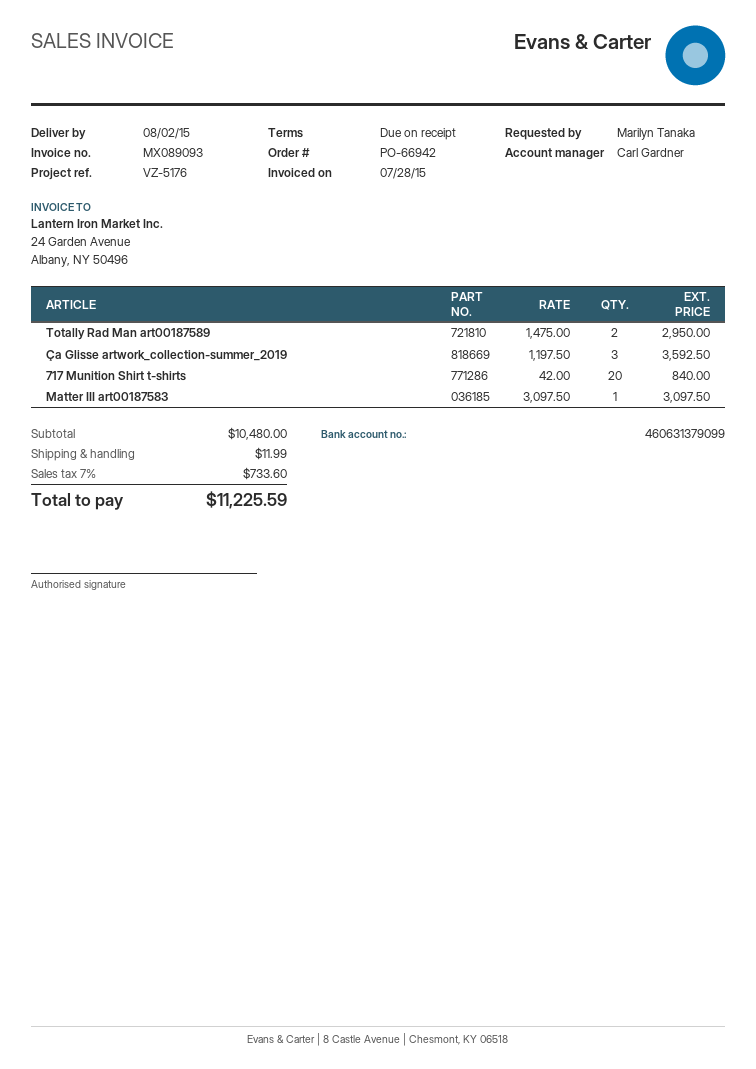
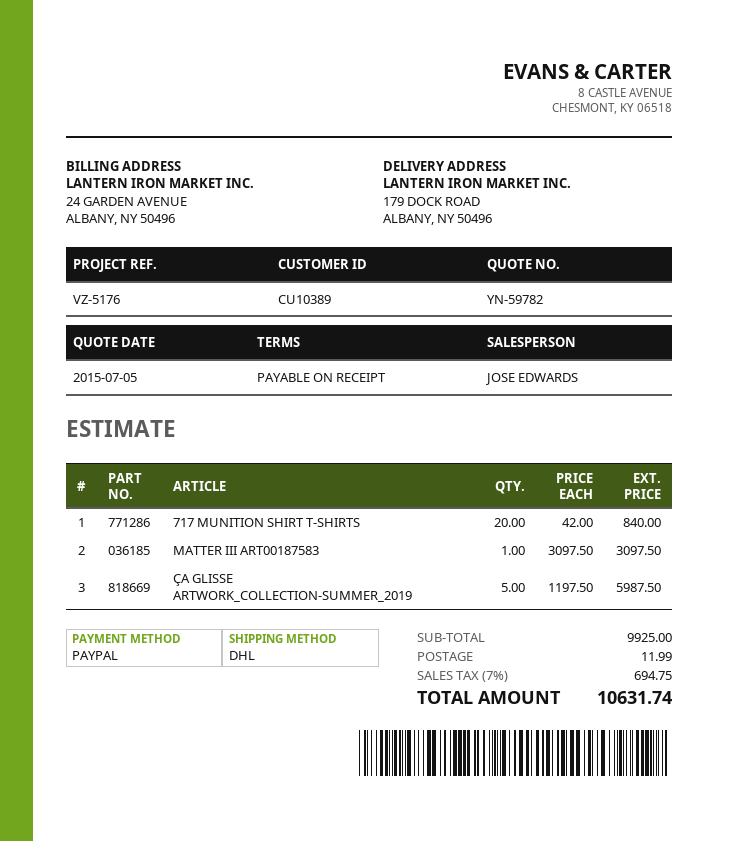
sales rep: Carl Gardner -> JOSE EDWARDS
Totally Rad Man art00187589: 2 x 1475.00 = 2950.00 -> none
Ça Glisse artwork_collection-summer_2019: 3 x 1197.50 = 3592.50 -> 5 x 1197.50 = 5987.50
subtotal: 10480.00 -> 9925.00
tax: 7% = 733.60 -> 7% = 694.75
total: 11225.59 -> 10631.74

